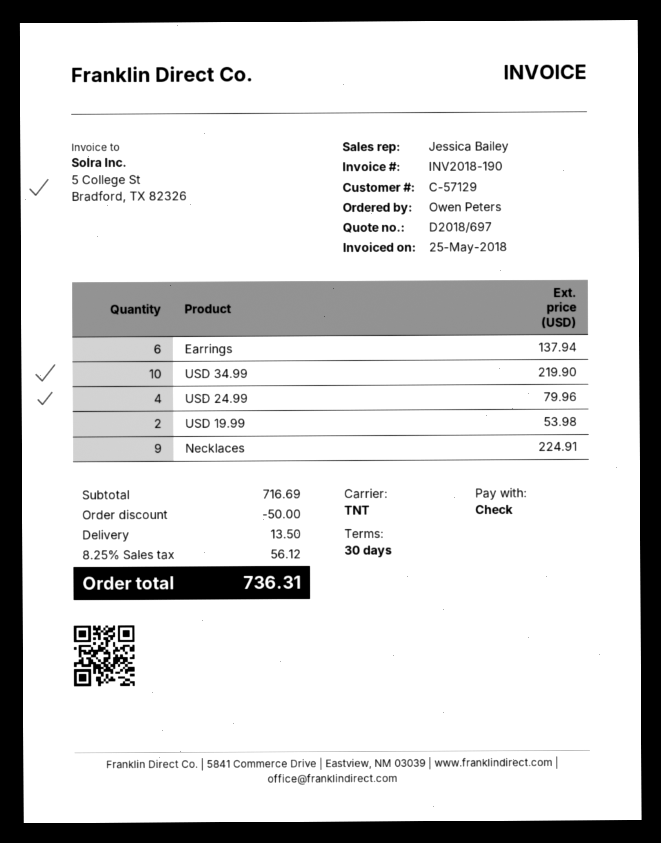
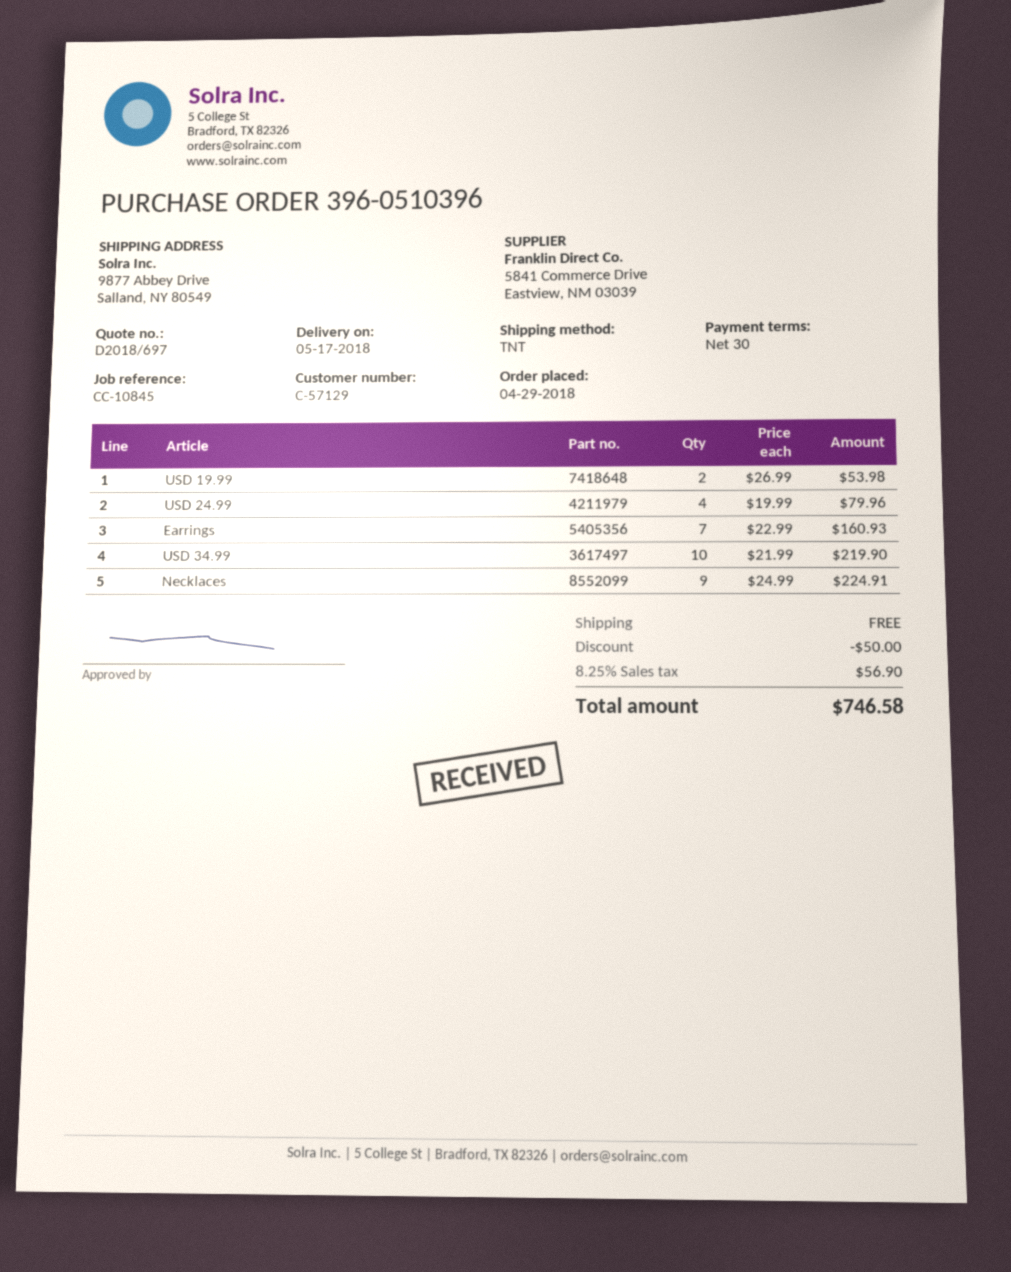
Earrings: 6 for 137.94 -> 7 for 160.93
shipping: 13.50 -> 0.00
tax: 8.25% = 56.12 -> 8.25% = 56.90
total: 736.31 -> 746.58

